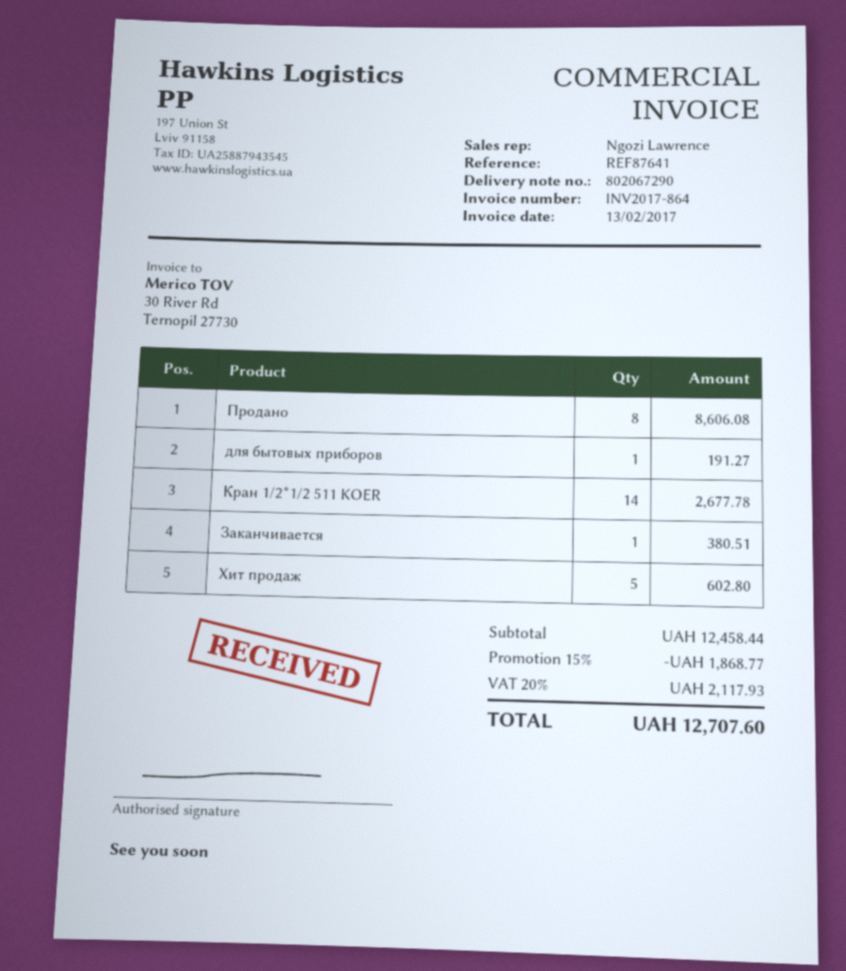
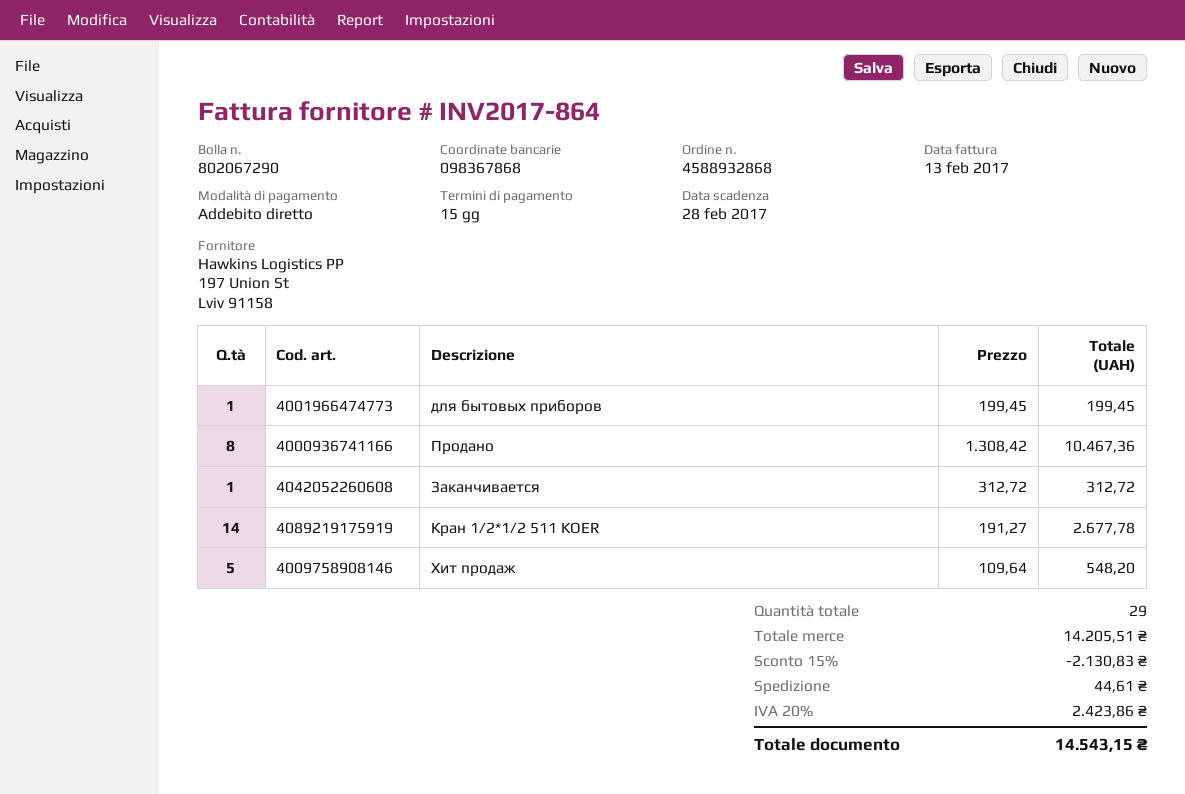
Продано: 8 for 8606.08 -> 8 for 10467.36
для бытовых приборов: 1 for 191.27 -> 1 for 199.45
Заканчивается: 1 for 380.51 -> 1 for 312.72
Хит продаж: 5 for 602.80 -> 5 for 548.20
subtotal: 12458.44 -> 14205.51
discount: 15% = 1868.77 -> 15% = 2130.83
shipping: none -> 44.61
tax: 20% = 2117.93 -> 20% = 2423.86
total: 12707.60 -> 14543.15

